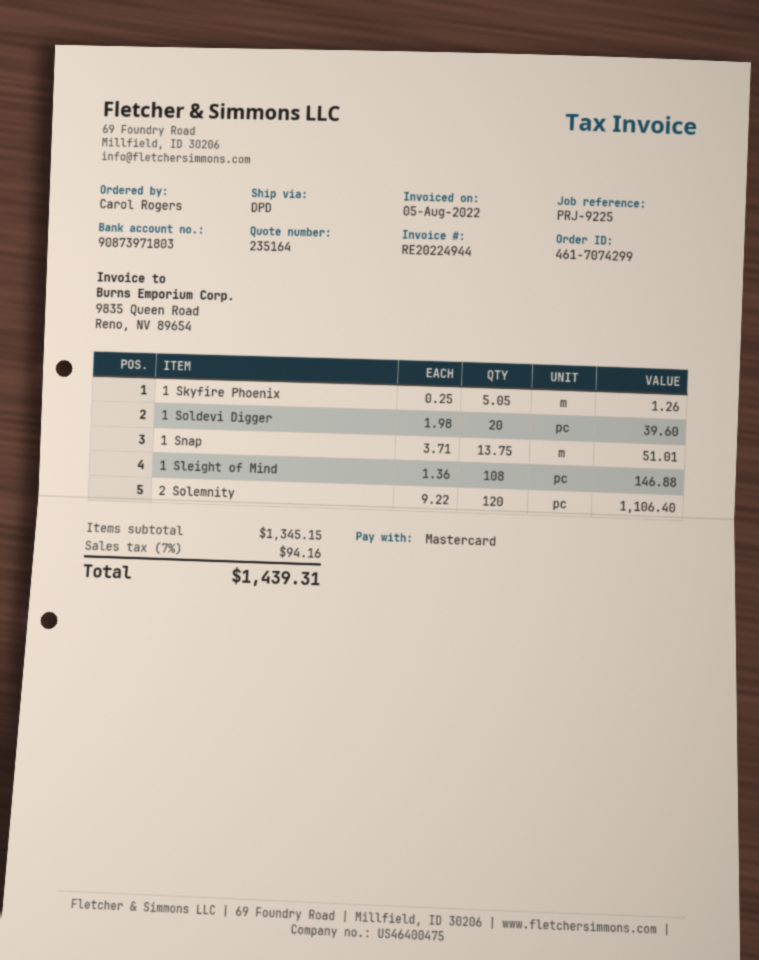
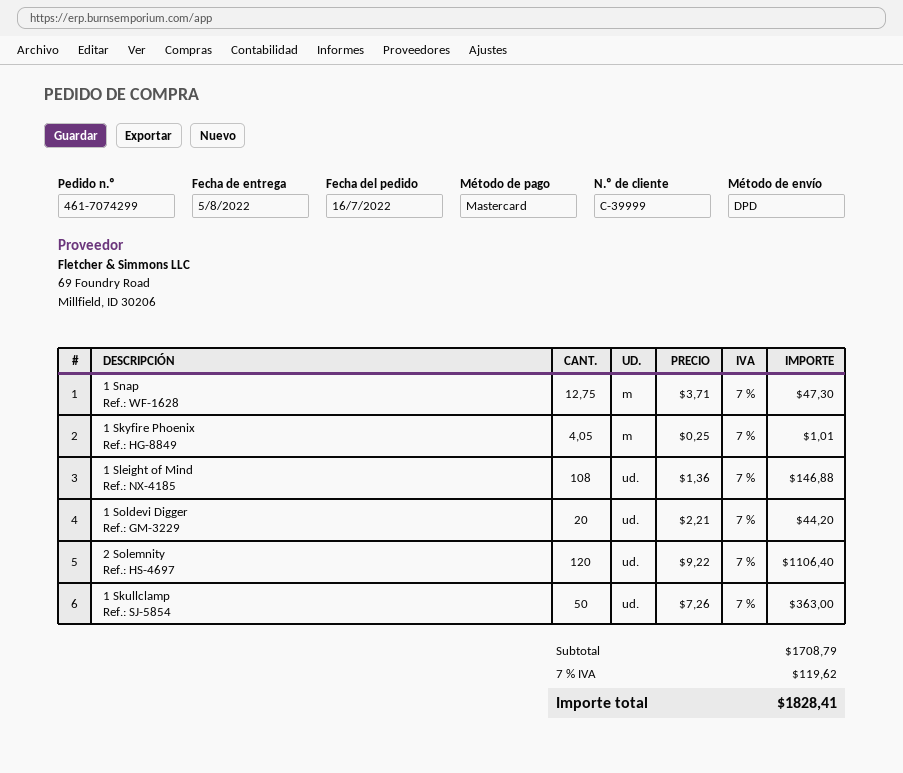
1 Skyfire Phoenix: 5.05 x 0.25 = 1.26 -> 4.05 x 0.25 = 1.01
1 Soldevi Digger: 20 x 1.98 = 39.60 -> 20 x 2.21 = 44.20
1 Snap: 13.75 x 3.71 = 51.01 -> 12.75 x 3.71 = 47.30
1 Skullclamp: none -> 50 x 7.26 = 363.00
subtotal: 1345.15 -> 1708.79
tax: 7% = 94.16 -> 7% = 119.62
total: 1439.31 -> 1828.41

